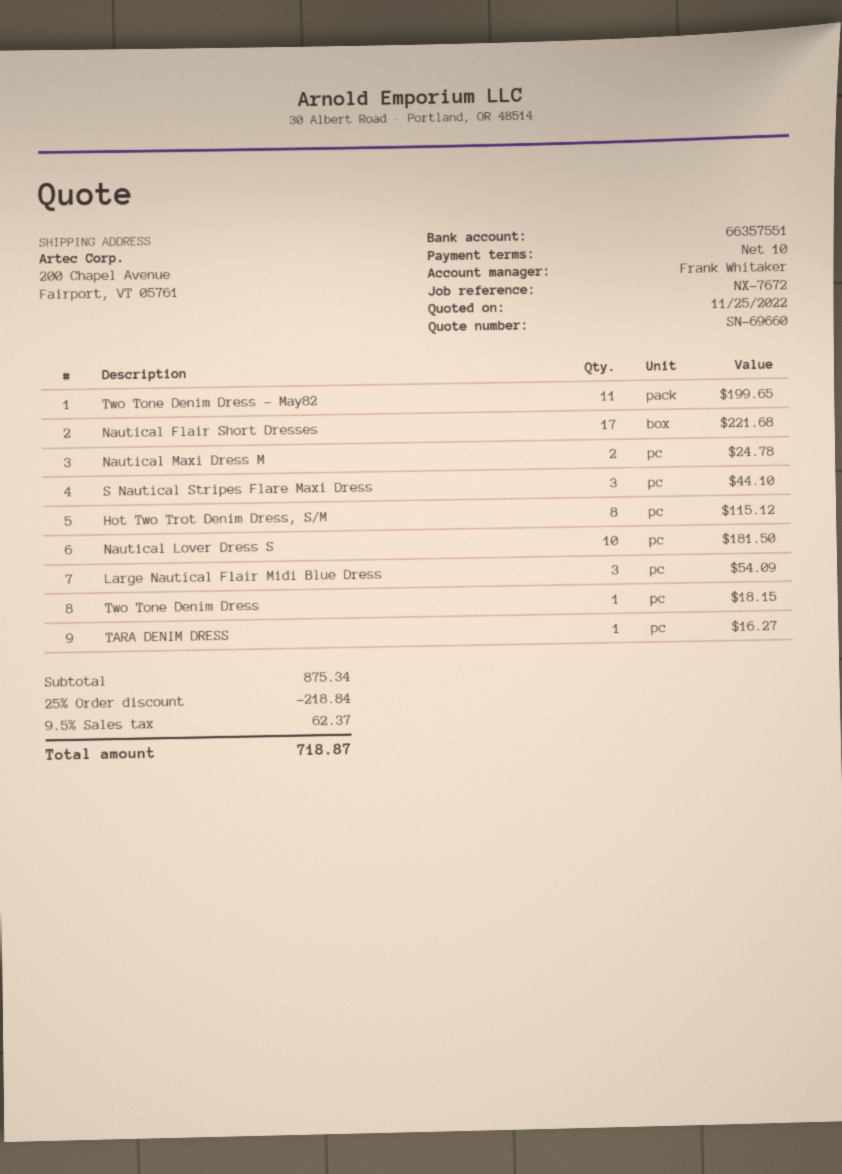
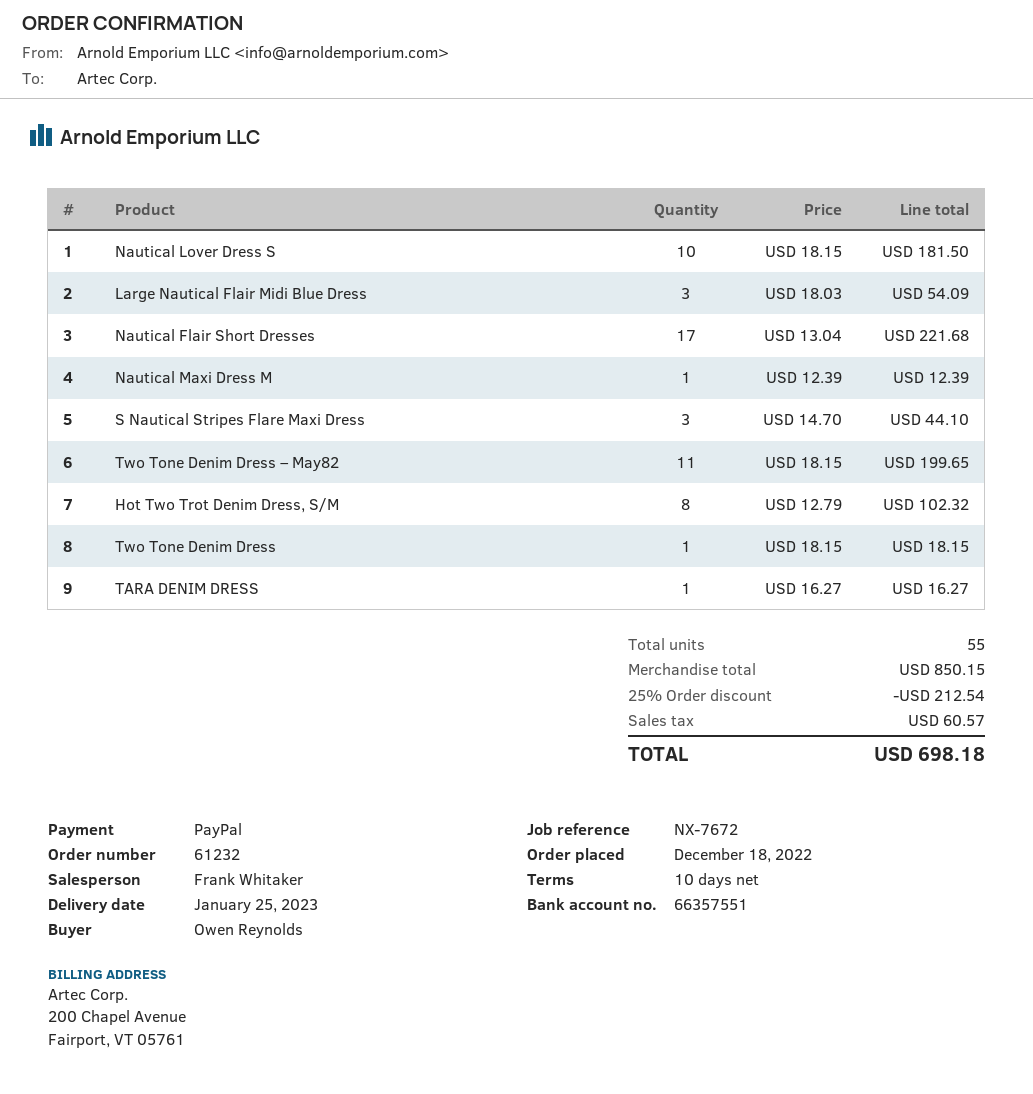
Nautical Maxi Dress M: 2 for 24.78 -> 1 for 12.39
Hot Two Trot Denim Dress, S/M: 8 for 115.12 -> 8 for 102.32
subtotal: 875.34 -> 850.15
discount: 25% = 218.84 -> 25% = 212.54
tax: 62.37 -> 60.57
total: 718.87 -> 698.18

